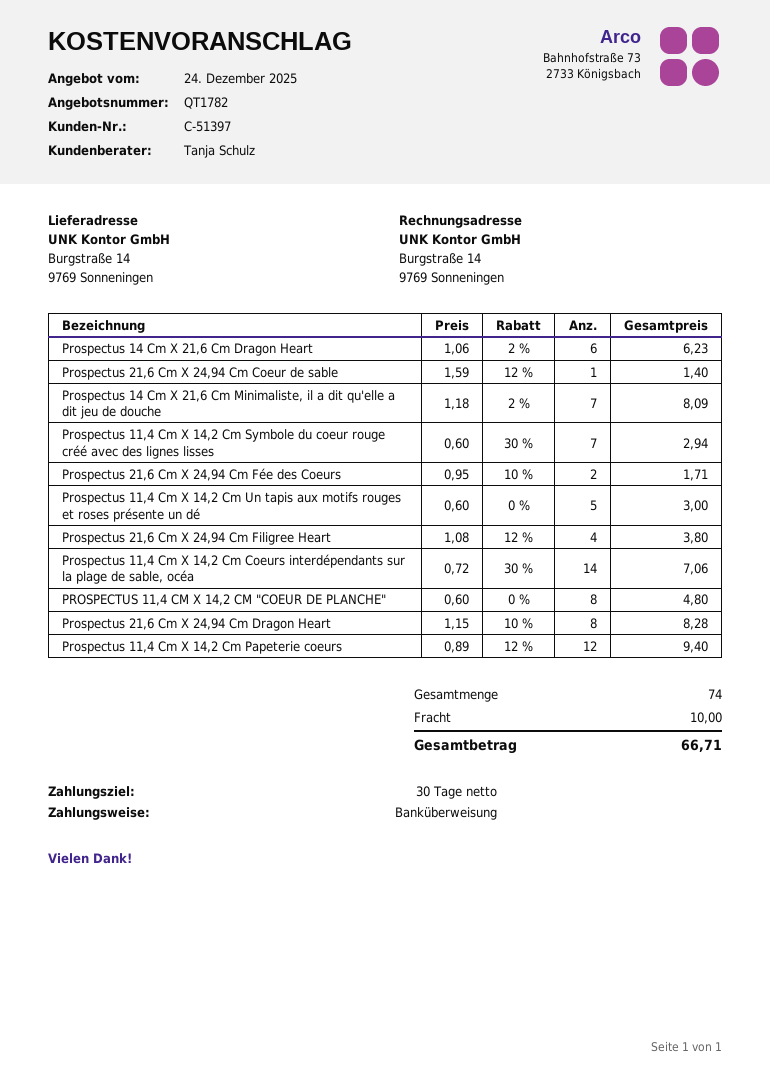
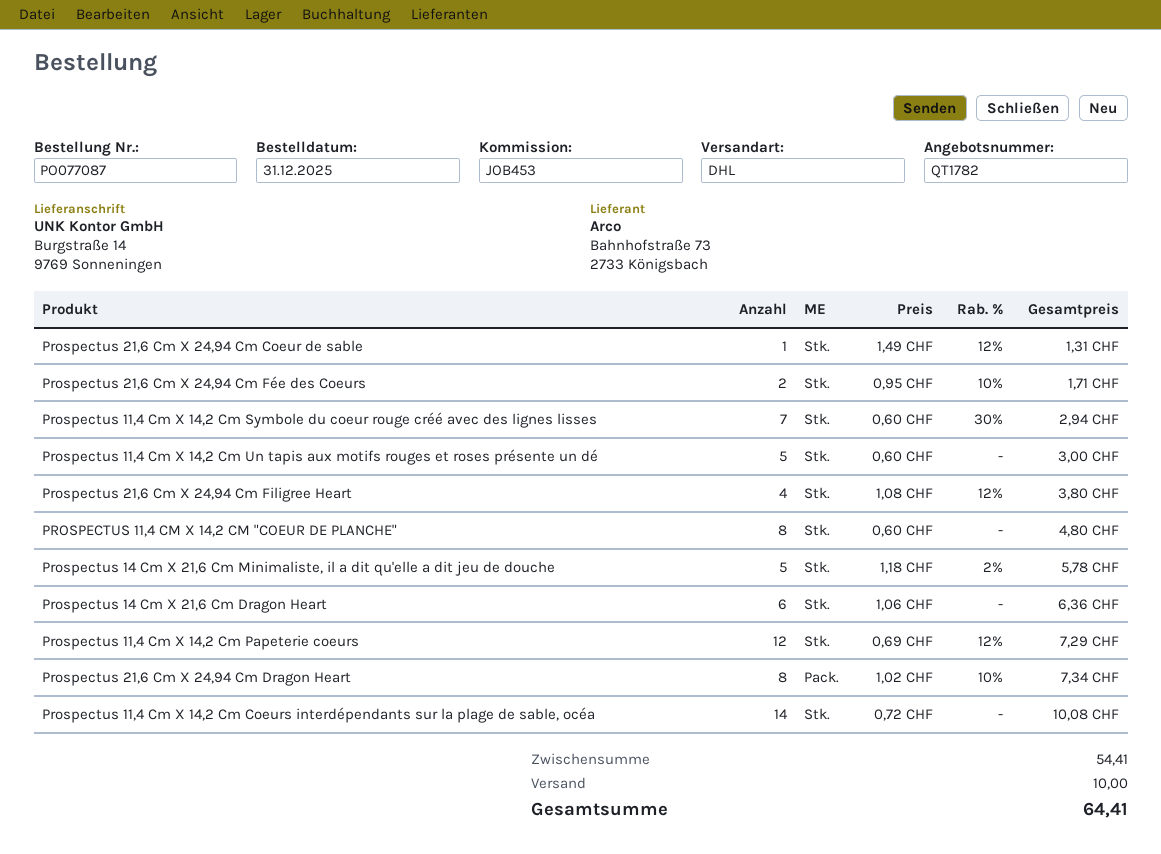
Prospectus 14 Cm X 21,6 Cm Dragon Heart: 6 x 1.06 - 2% = 6.23 -> 6 x 1.06 = 6.36
Prospectus 21,6 Cm X 24,94 Cm Coeur de sable: 1 x 1.59 - 12% = 1.40 -> 1 x 1.49 - 12% = 1.31
Prospectus 14 Cm X 21,6 Cm Minimaliste, il a dit qu'elle a dit jeu de douche: 7 x 1.18 - 2% = 8.09 -> 5 x 1.18 - 2% = 5.78
Prospectus 11,4 Cm X 14,2 Cm Coeurs interdépendants sur la plage de sable, océa: 14 x 0.72 - 30% = 7.06 -> 14 x 0.72 = 10.08
Prospectus 21,6 Cm X 24,94 Cm Dragon Heart: 8 x 1.15 - 10% = 8.28 -> 8 x 1.02 - 10% = 7.34
Prospectus 11,4 Cm X 14,2 Cm Papeterie coeurs: 12 x 0.89 - 12% = 9.40 -> 12 x 0.69 - 12% = 7.29
total: 66.71 -> 64.41

